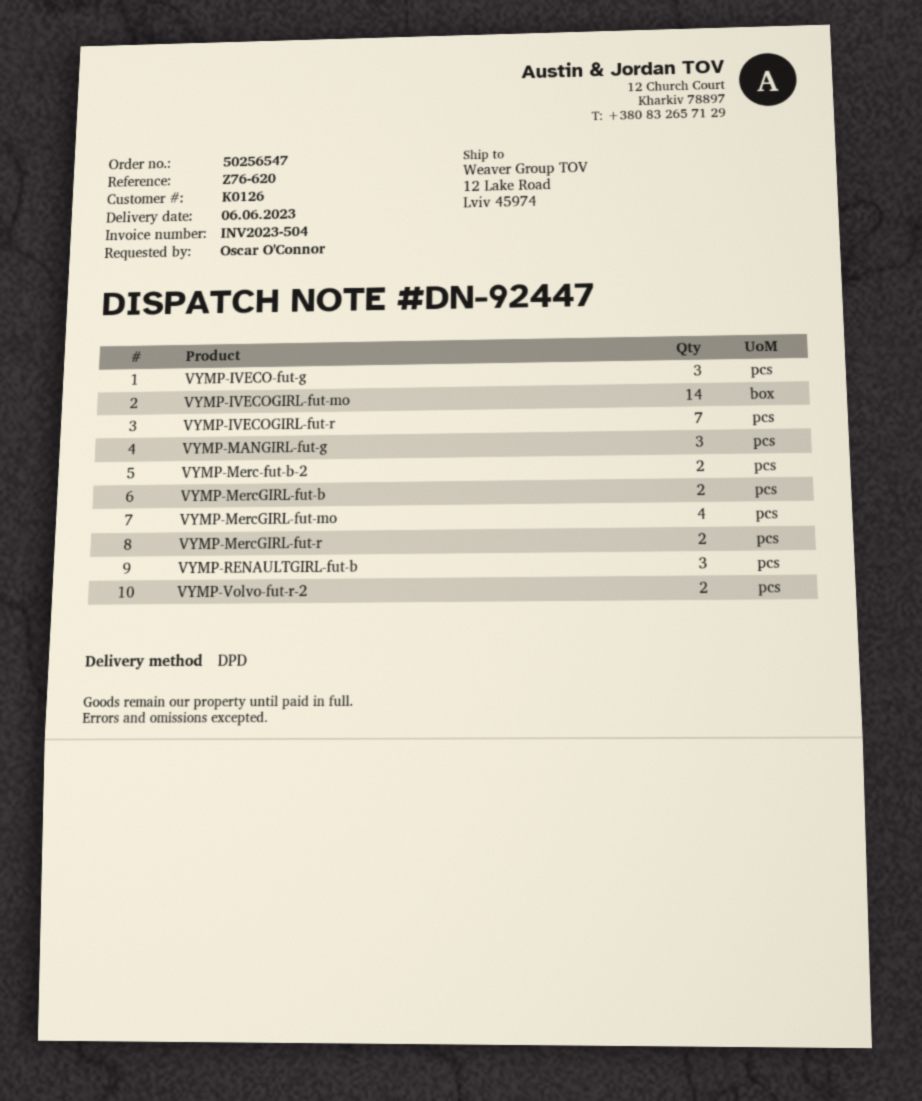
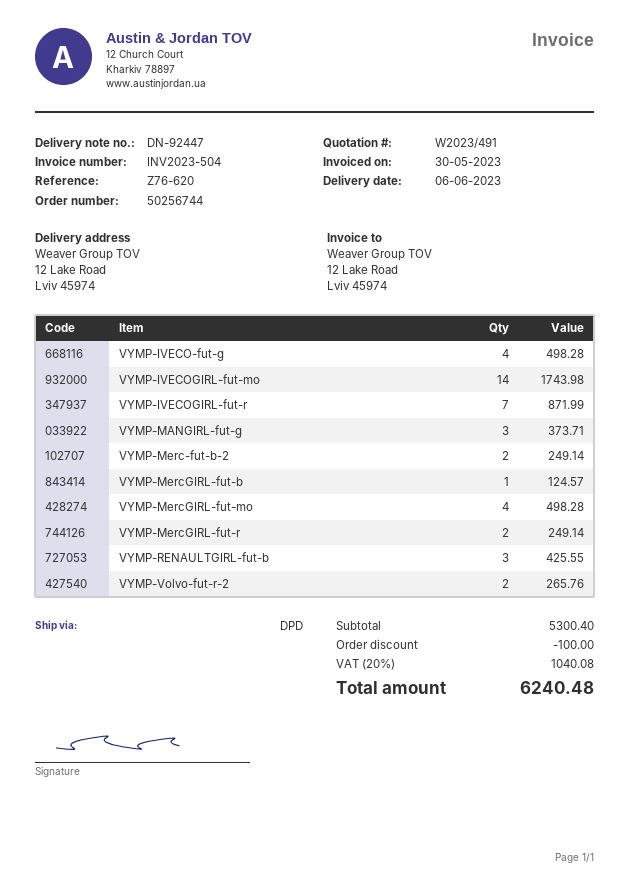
order number: 50256547 -> 50256744
VYMP-IVECO-fut-g: 3 -> 4
VYMP-MercGIRL-fut-b: 2 -> 1

